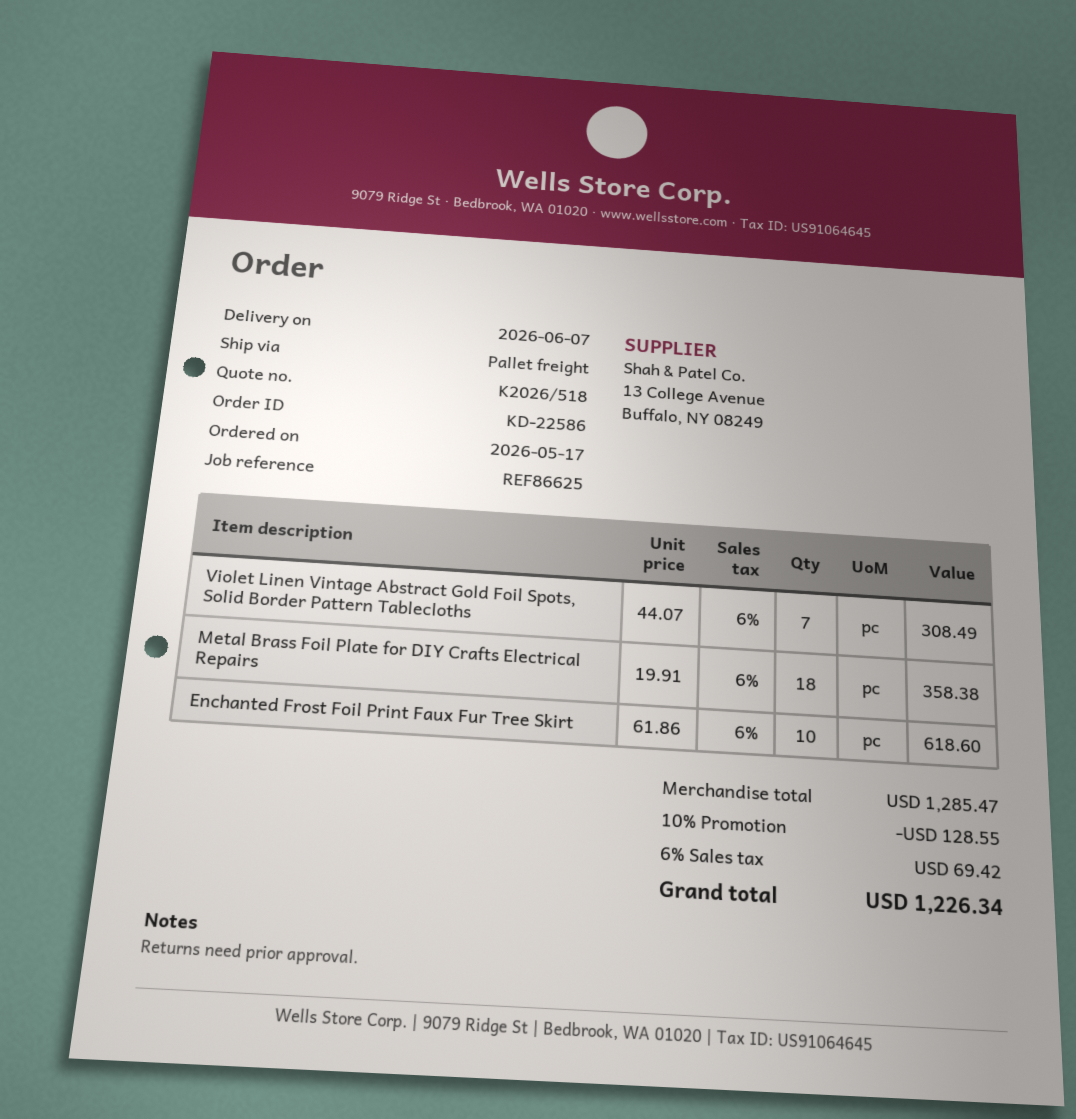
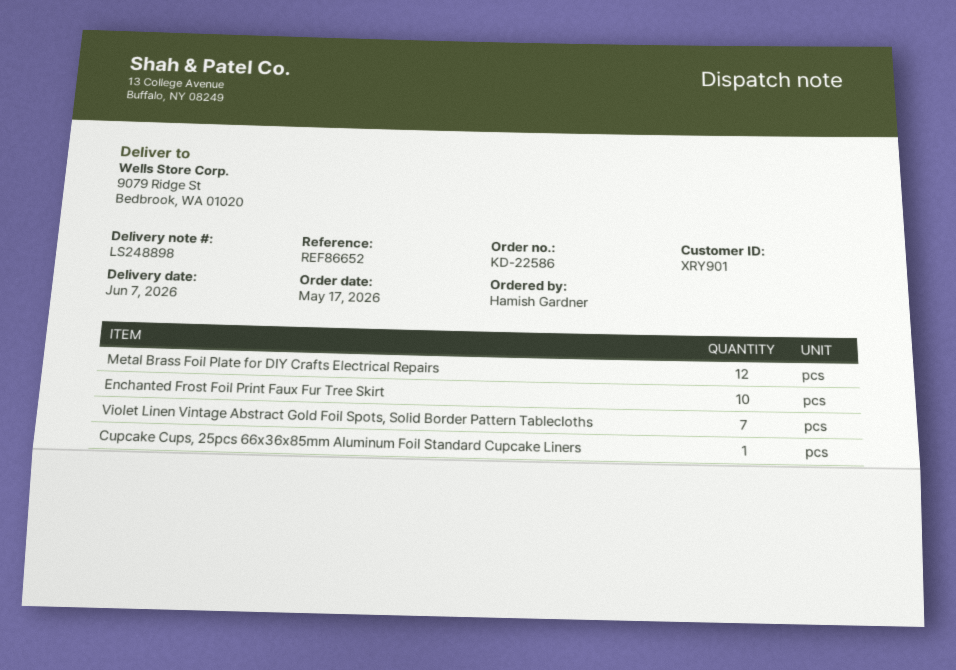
reference: REF86625 -> REF86652
Metal Brass Foil Plate for DIY Crafts Electrical Repairs: 18 -> 12
Cupcake Cups, 25pcs 66x36x85mm Aluminum Foil Standard Cupcake Liners: none -> 1

